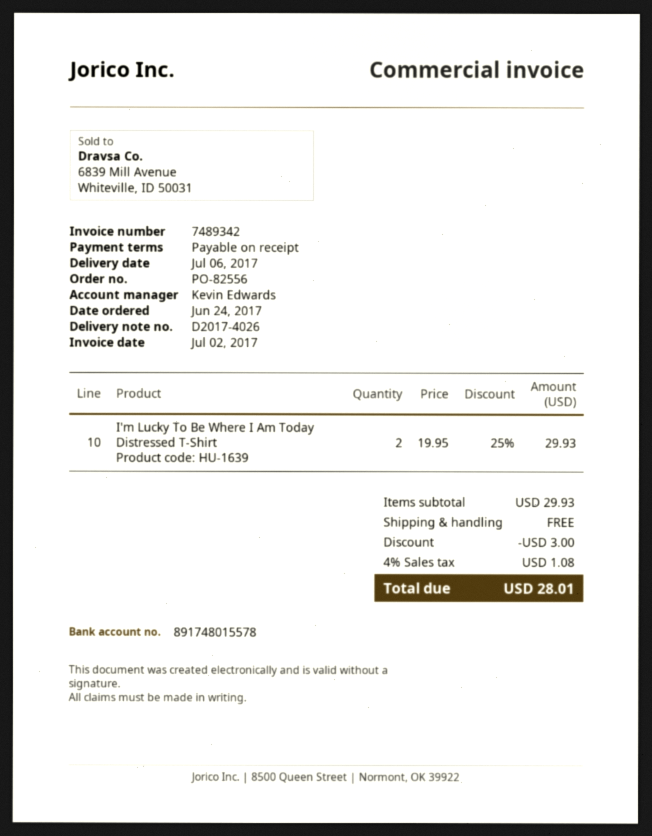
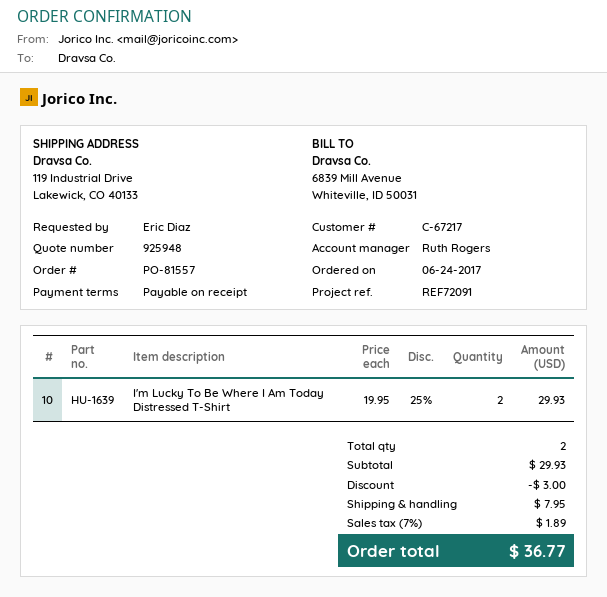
order number: PO-82556 -> PO-81557
sales rep: Kevin Edwards -> Ruth Rogers
shipping: 0.00 -> 7.95
tax: 4% = 1.08 -> 7% = 1.89
total: 28.01 -> 36.77

